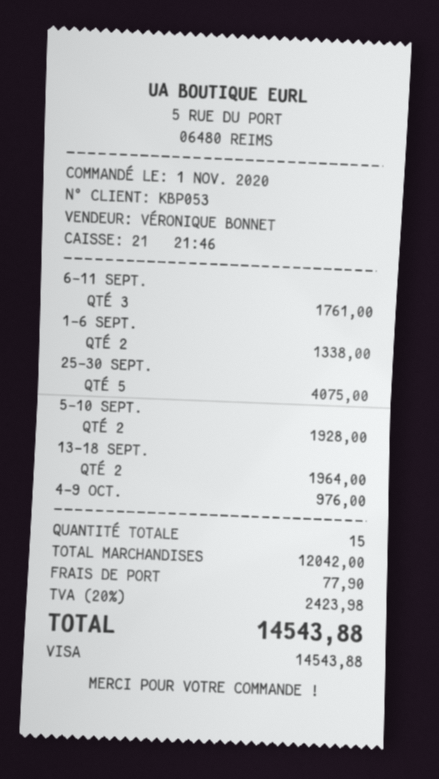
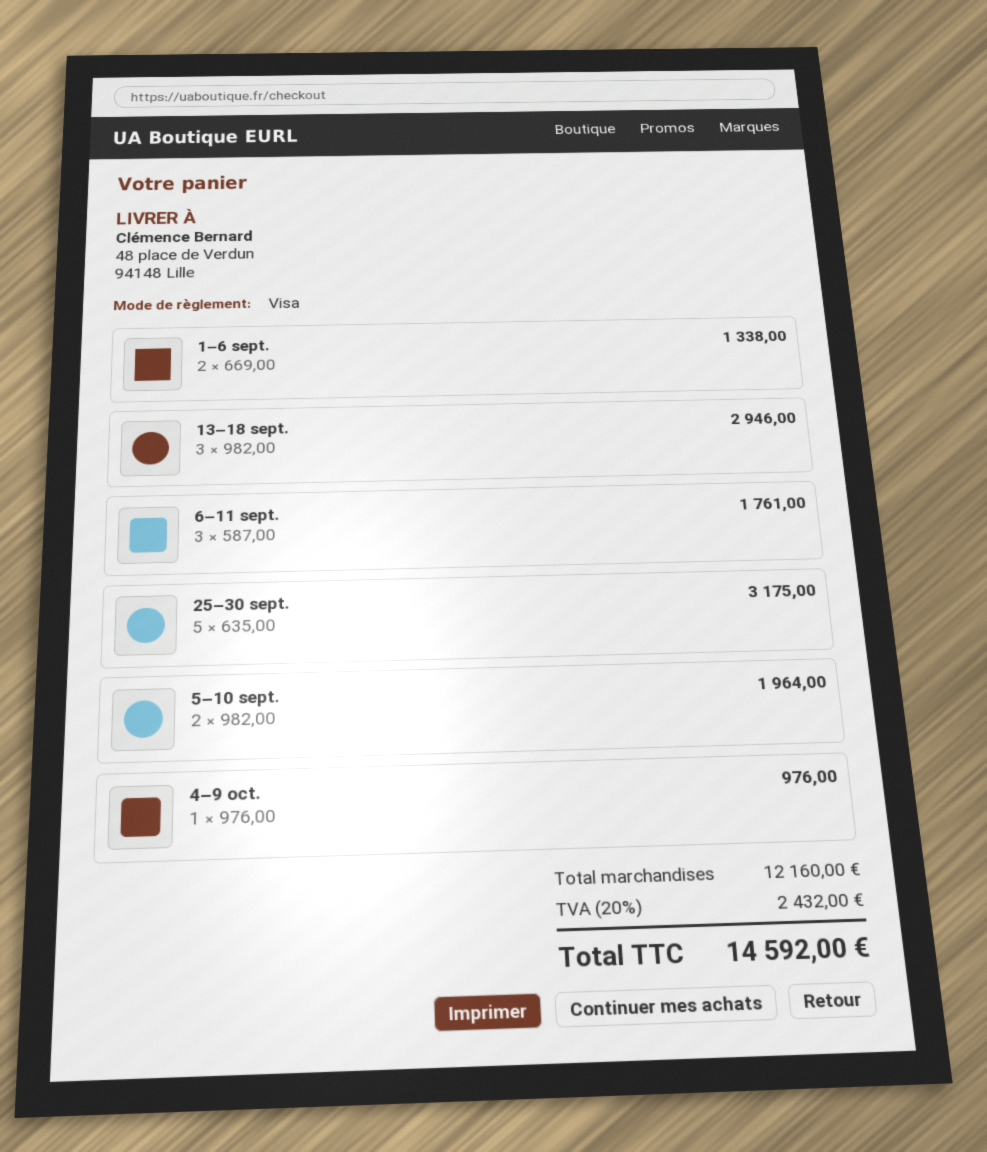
25–30 SEPT.: 5 for 4075.00 -> 5 for 3175.00
5–10 SEPT.: 2 for 1928.00 -> 2 for 1964.00
13–18 SEPT.: 2 for 1964.00 -> 3 for 2946.00
subtotal: 12042.00 -> 12160.00
shipping: 77.90 -> none
tax: 20% = 2423.98 -> 20% = 2432.00
total: 14543.88 -> 14592.00

